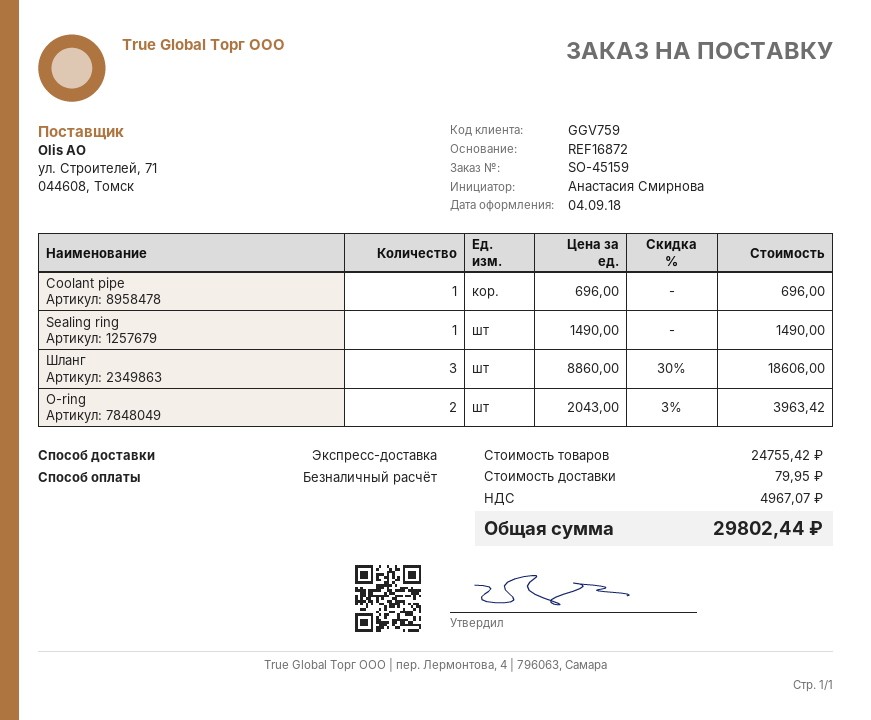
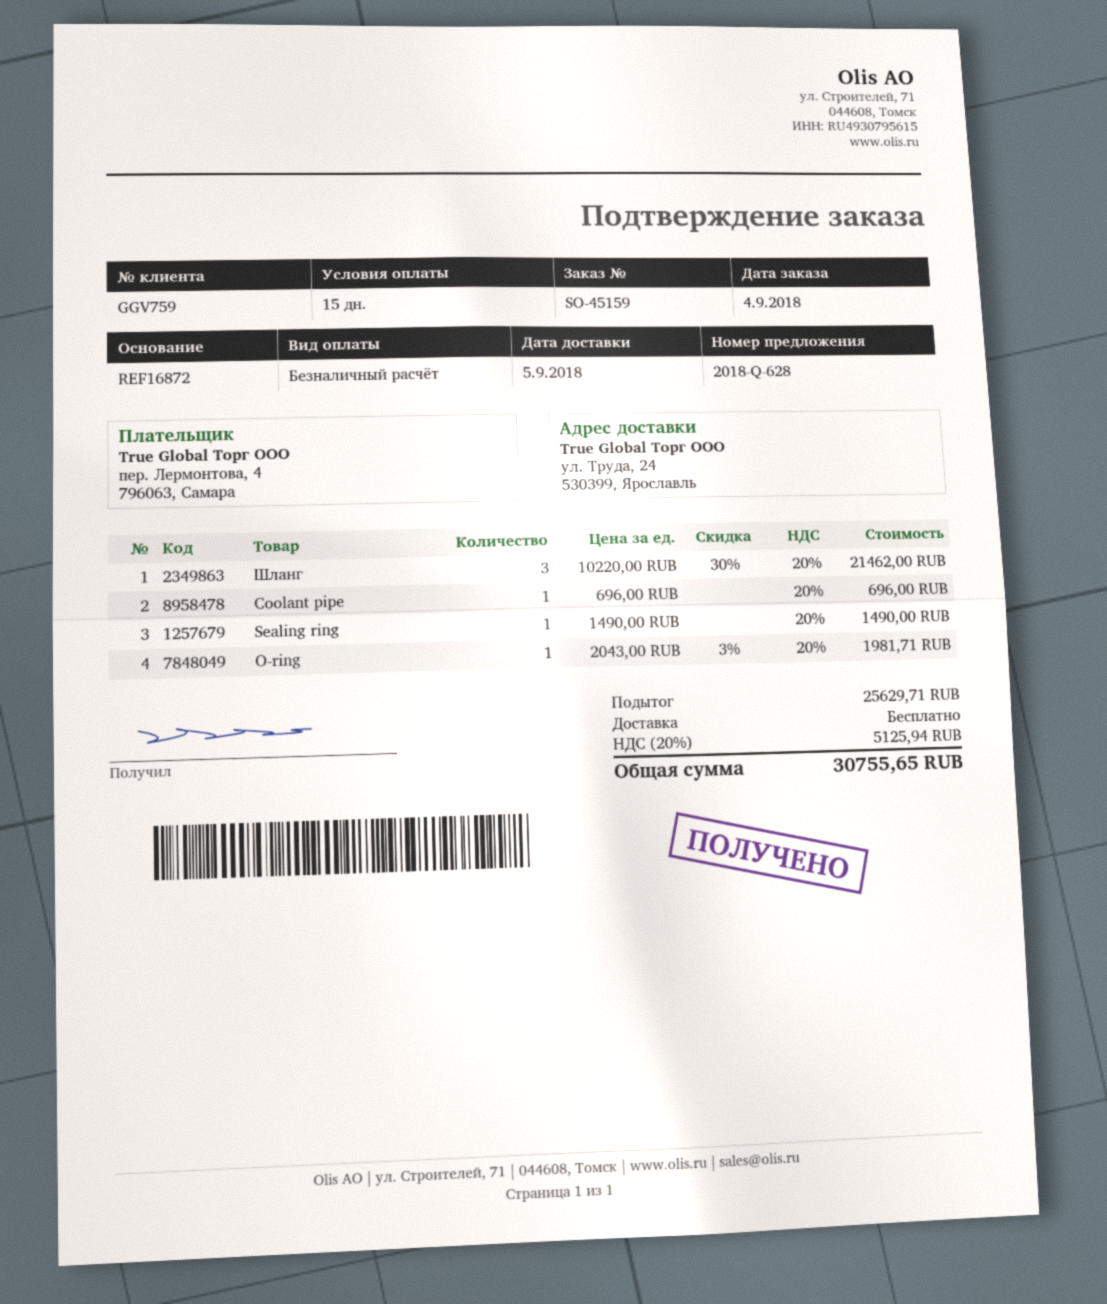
Шланг: 3 x 8860.00 - 30% = 18606.00 -> 3 x 10220.00 - 30% = 21462.00
O-ring: 2 x 2043.00 - 3% = 3963.42 -> 1 x 2043.00 - 3% = 1981.71
subtotal: 24755.42 -> 25629.71
shipping: 79.95 -> 0.00
tax: 4967.07 -> 5125.94
total: 29802.44 -> 30755.65

